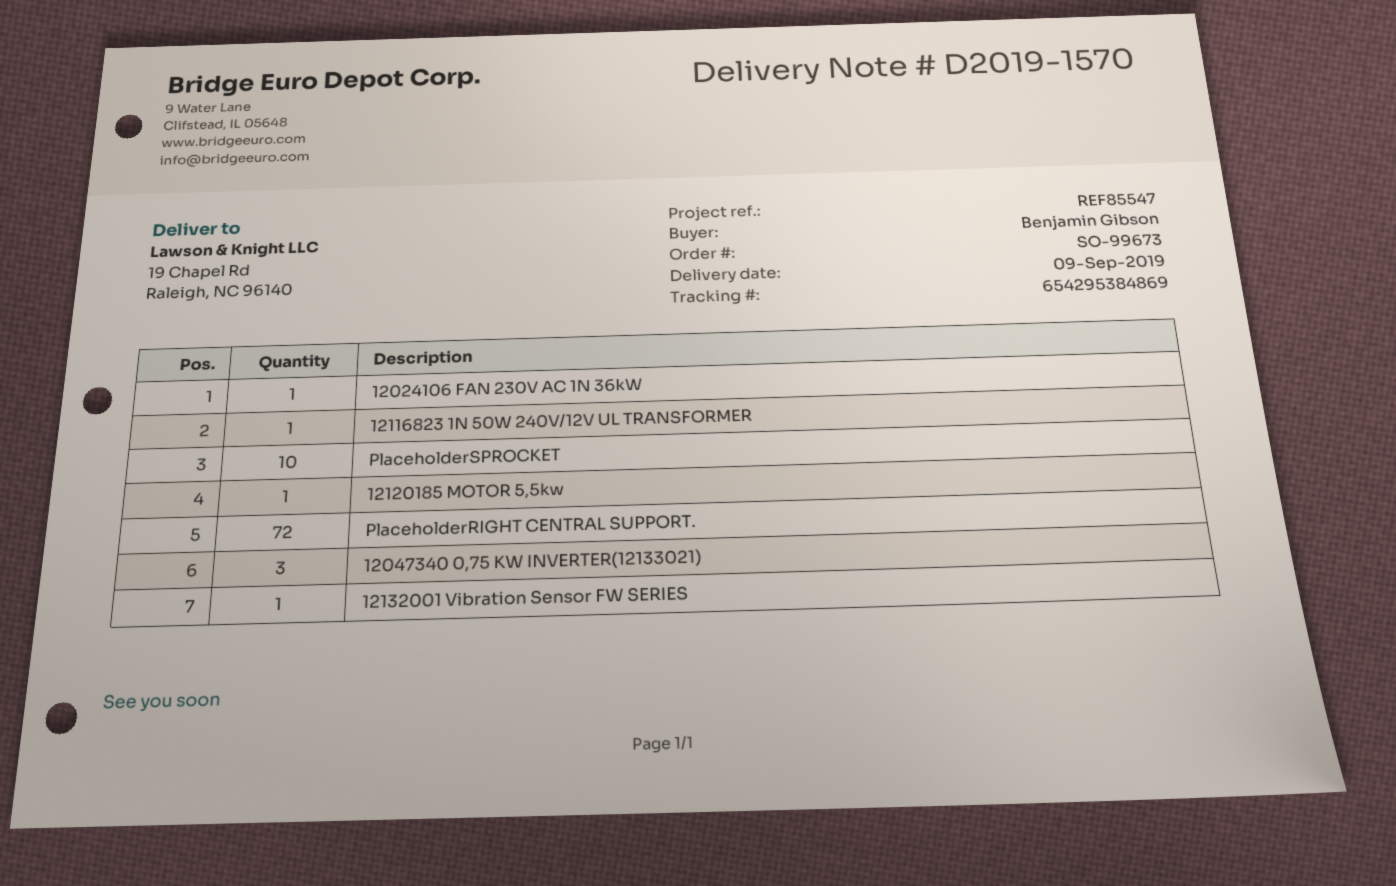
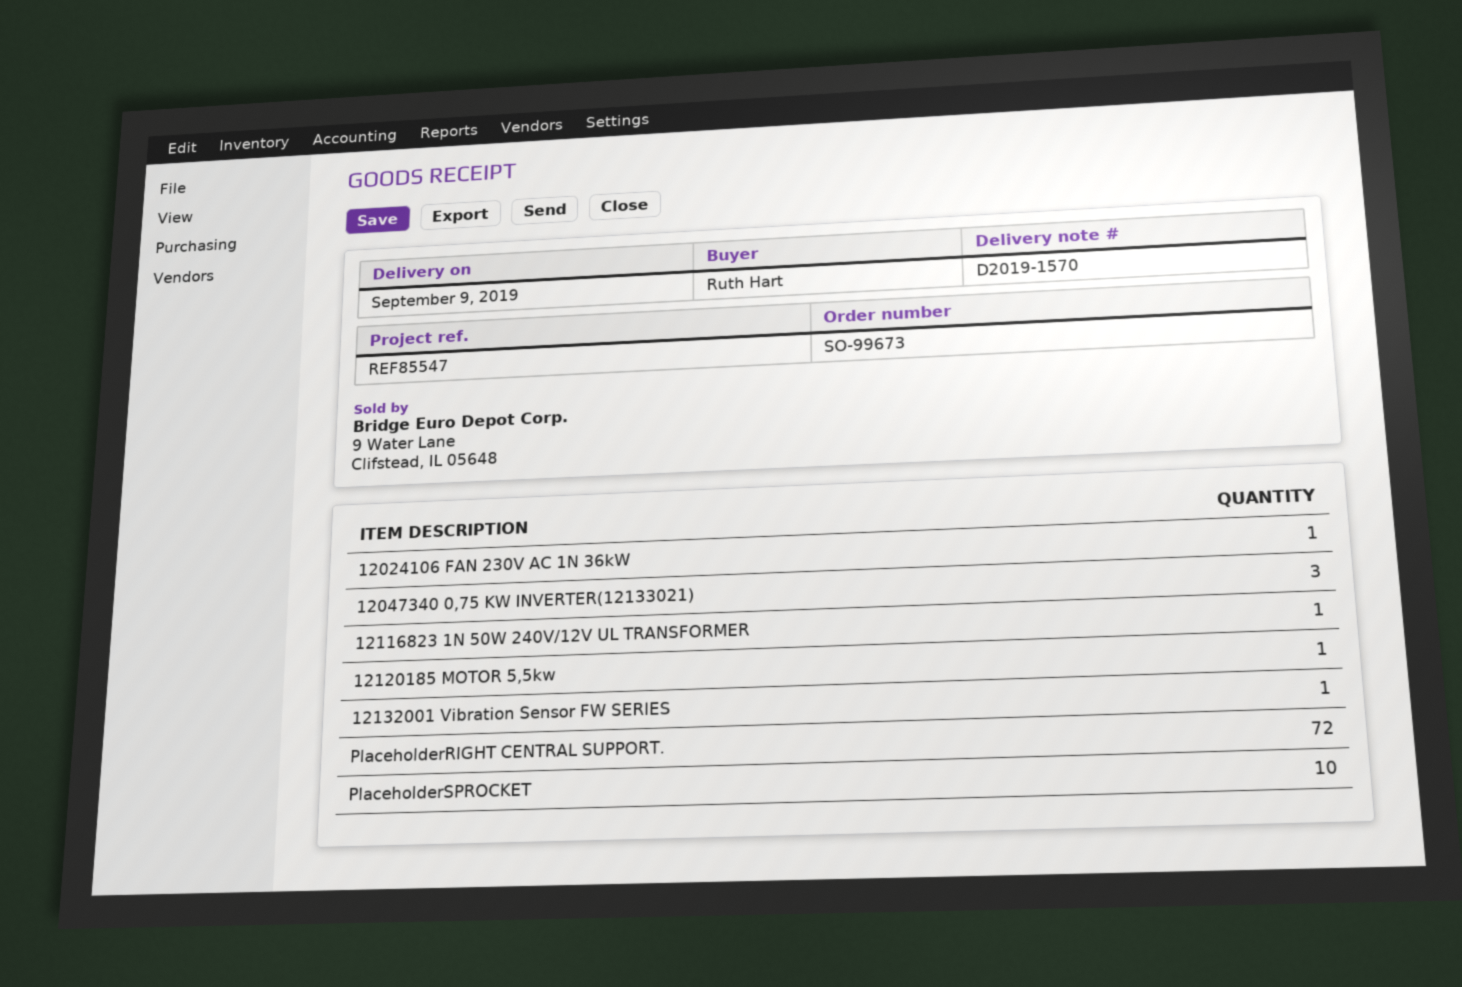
ordered by: Benjamin Gibson -> Ruth Hart

